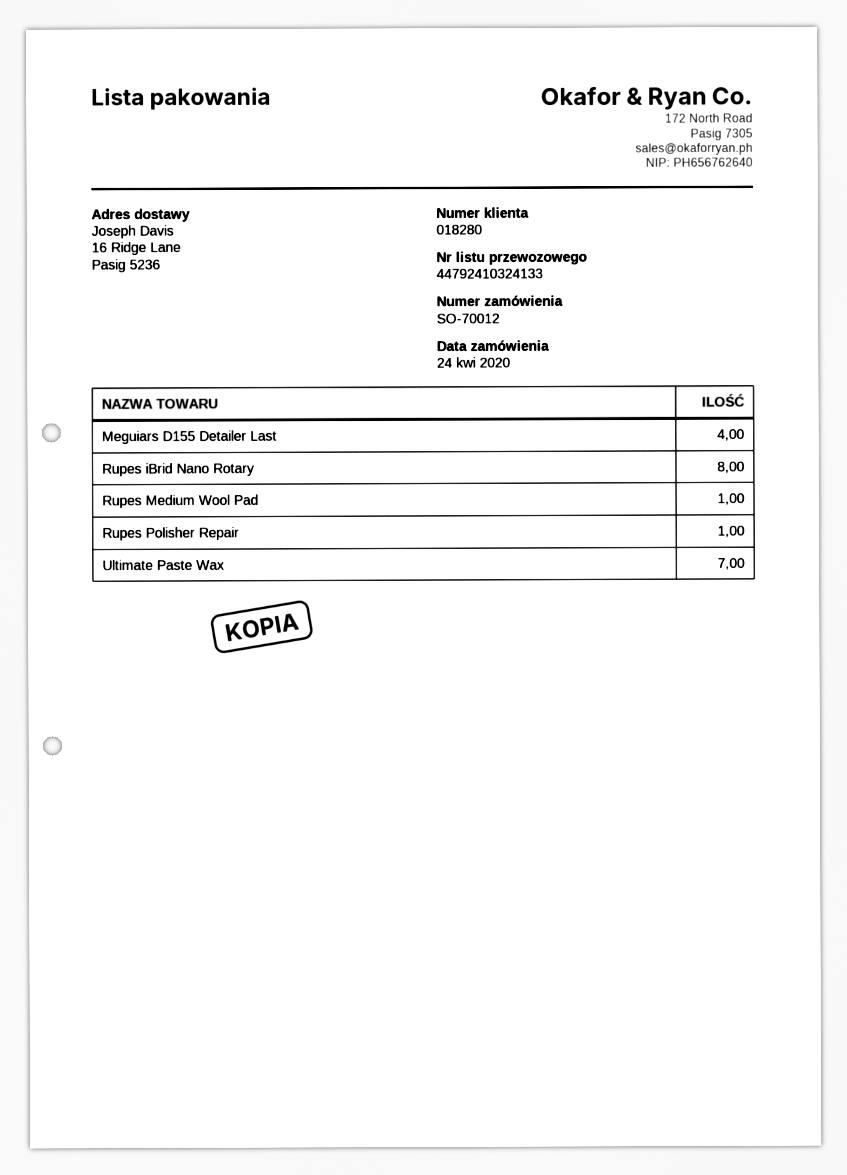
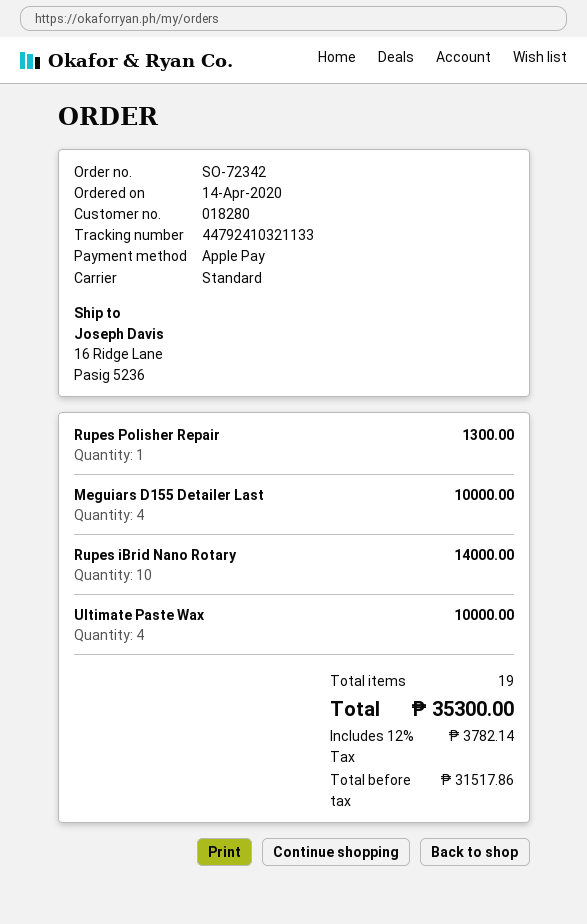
order number: SO-70012 -> SO-72342
order date: 2020-04-24 -> 2020-04-14
tracking number: 44792410324133 -> 44792410321133
Rupes iBrid Nano Rotary: 8 -> 10
Rupes Medium Wool Pad: 1 -> none
Ultimate Paste Wax: 7 -> 4

